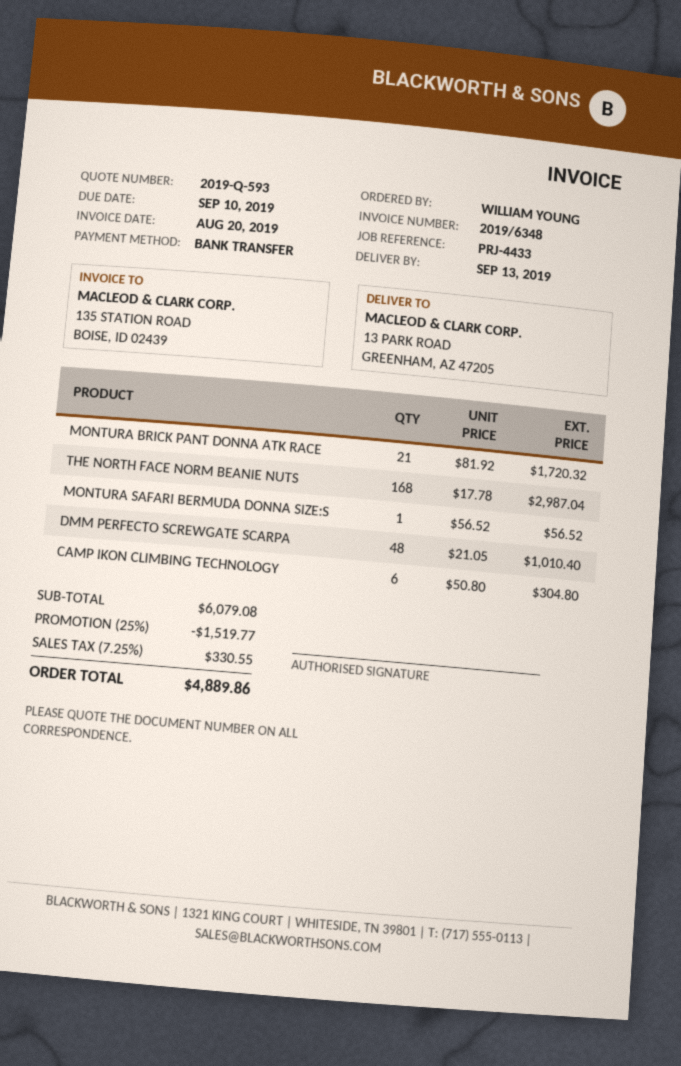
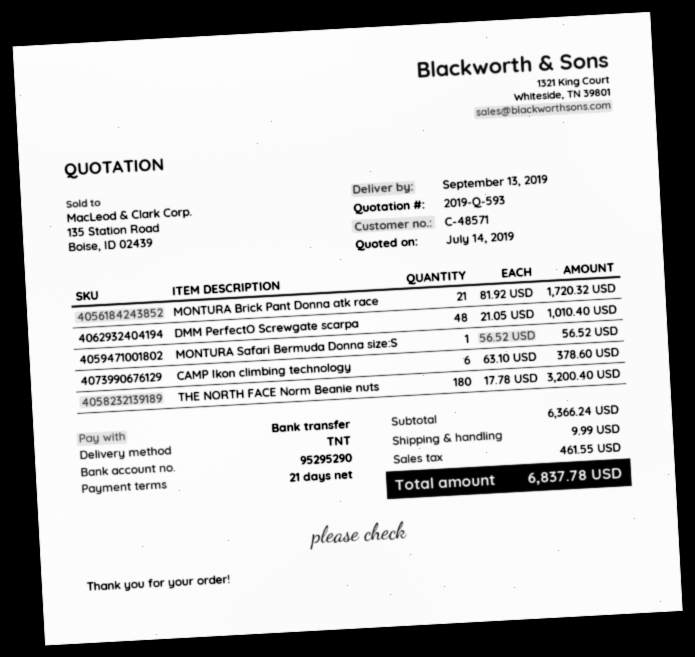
THE NORTH FACE NORM BEANIE NUTS: 168 x 17.78 = 2987.04 -> 180 x 17.78 = 3200.40
CAMP IKON CLIMBING TECHNOLOGY: 6 x 50.80 = 304.80 -> 6 x 63.10 = 378.60
subtotal: 6079.08 -> 6366.24
discount: 25% = 1519.77 -> none
shipping: none -> 9.99
tax: 330.55 -> 461.55
total: 4889.86 -> 6837.78

